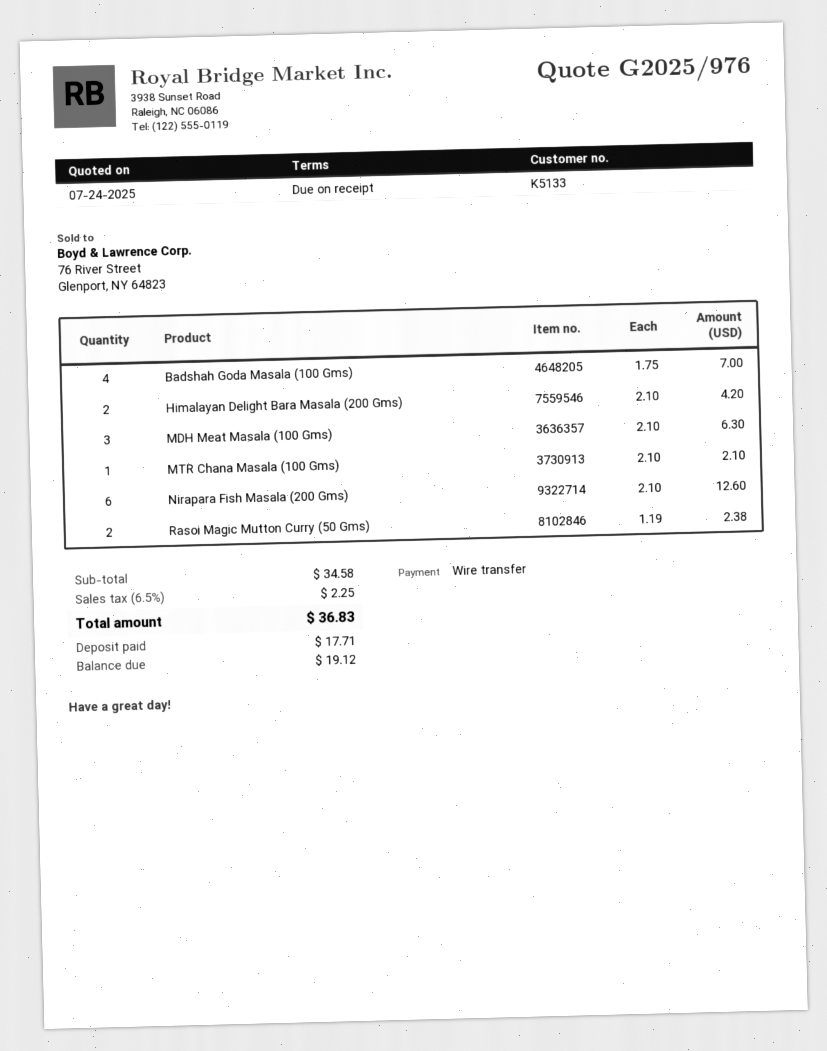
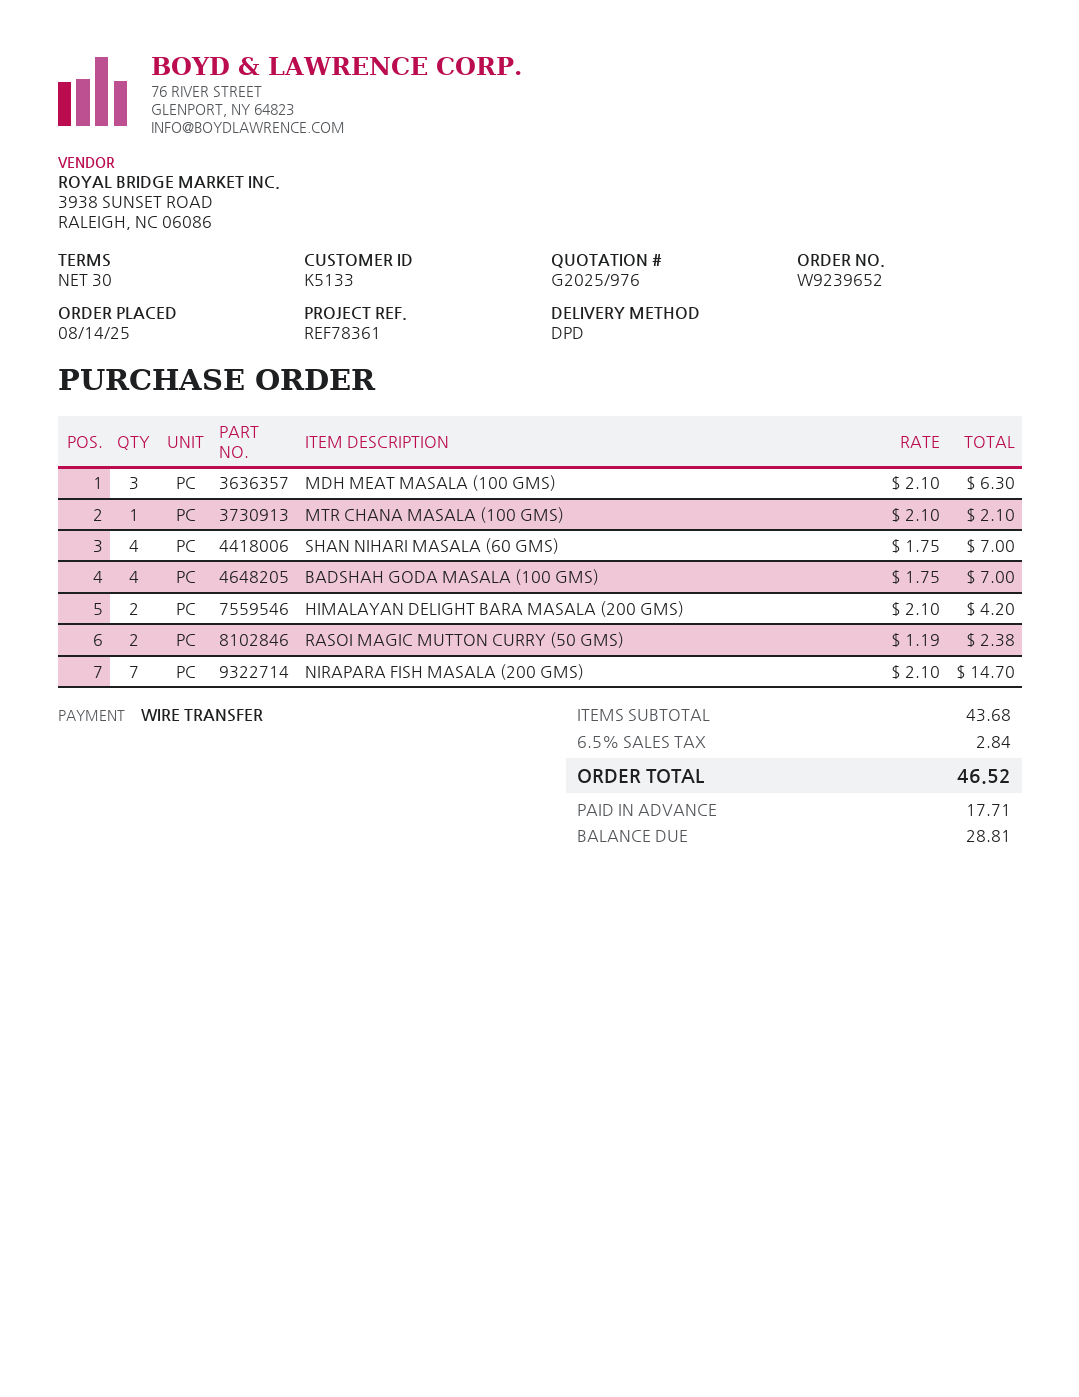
payment terms: on receipt -> 30 days
Nirapara Fish Masala (200 Gms): 6 x 2.10 = 12.60 -> 7 x 2.10 = 14.70
SHAN NIHARI MASALA (60 GMS): none -> 4 x 1.75 = 7.00
subtotal: 34.58 -> 43.68
tax: 6.5% = 2.25 -> 6.5% = 2.84
total: 36.83 -> 46.52
balance: 19.12 -> 28.81

